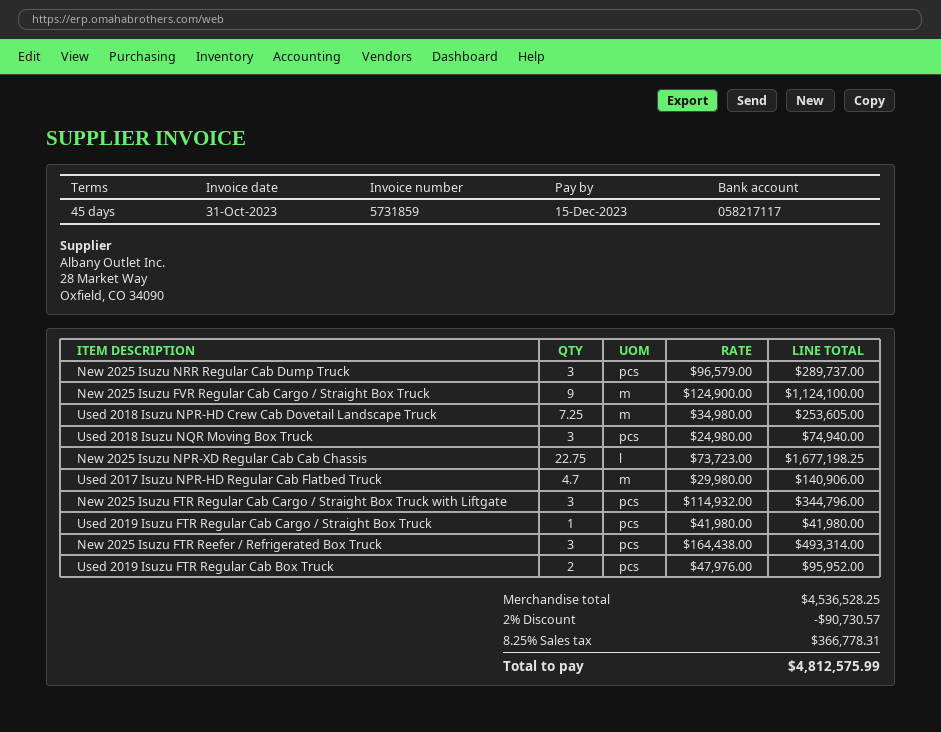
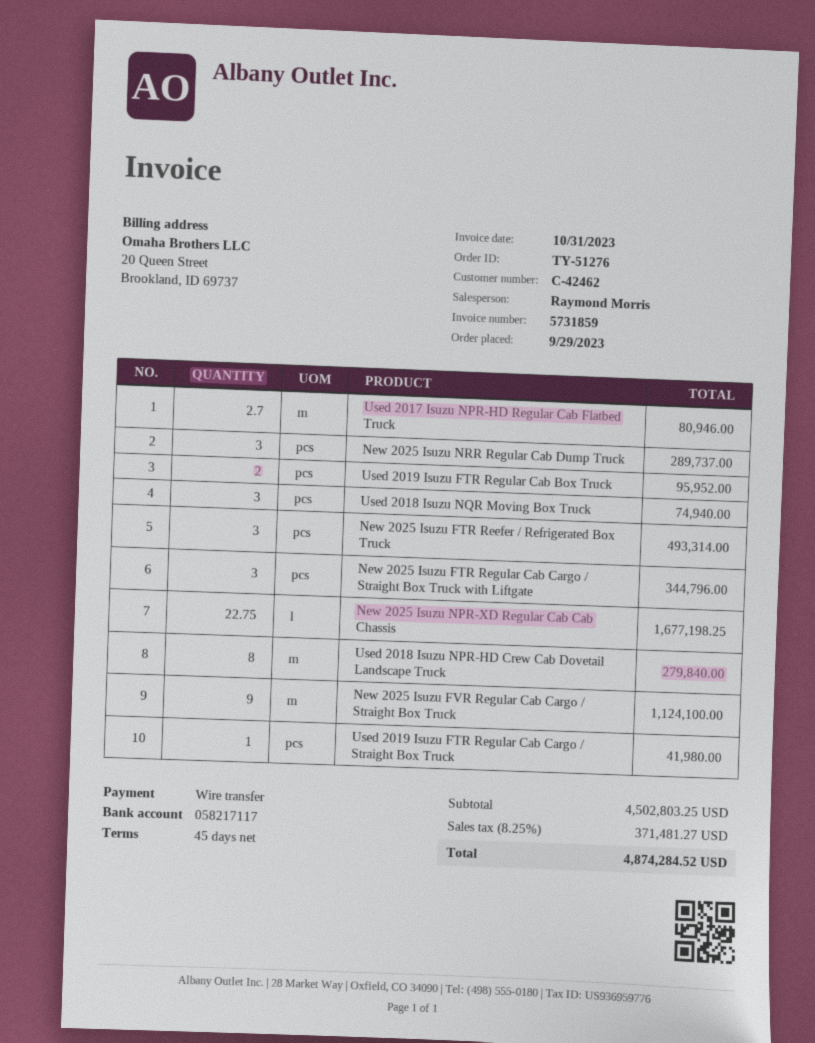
Used 2018 Isuzu NPR-HD Crew Cab Dovetail Landscape Truck: 7.25 for 253605.00 -> 8 for 279840.00
Used 2017 Isuzu NPR-HD Regular Cab Flatbed Truck: 4.7 for 140906.00 -> 2.7 for 80946.00
subtotal: 4536528.25 -> 4502803.25
discount: 2% = 90730.57 -> none
tax: 8.25% = 366778.31 -> 8.25% = 371481.27
total: 4812575.99 -> 4874284.52

